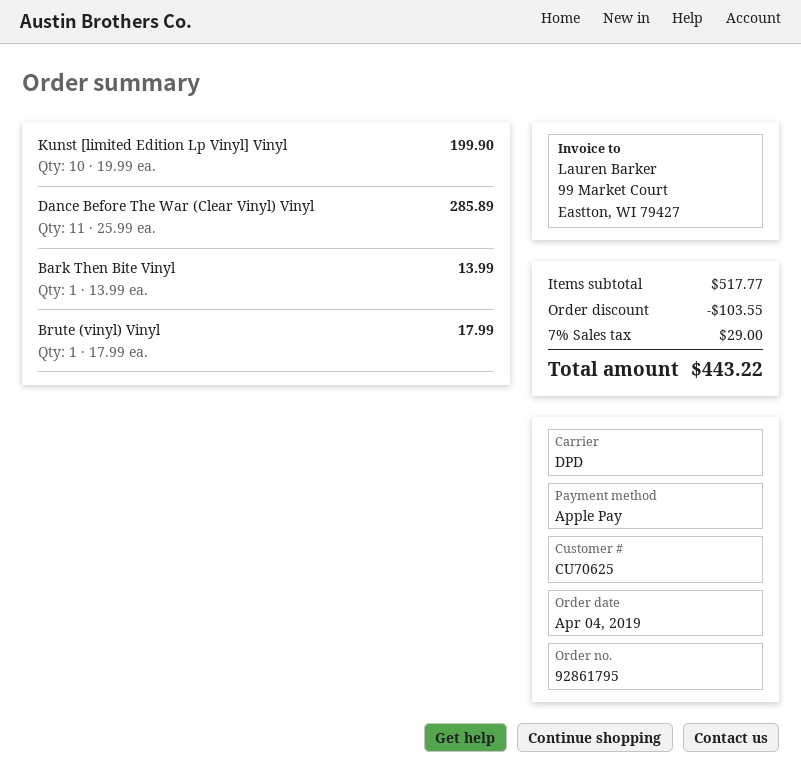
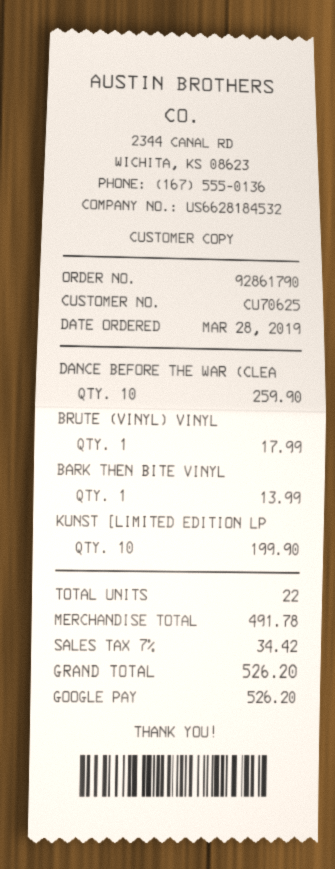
order number: 92861795 -> 92861790
order date: 2019-04-04 -> 2019-03-28
payment method: Apple Pay -> Google Pay
Dance Before The War (Clear Vinyl) Vinyl: 11 for 285.89 -> 10 for 259.90
subtotal: 517.77 -> 491.78
discount: 103.55 -> none
tax: 7% = 29.00 -> 7% = 34.42
total: 443.22 -> 526.20

